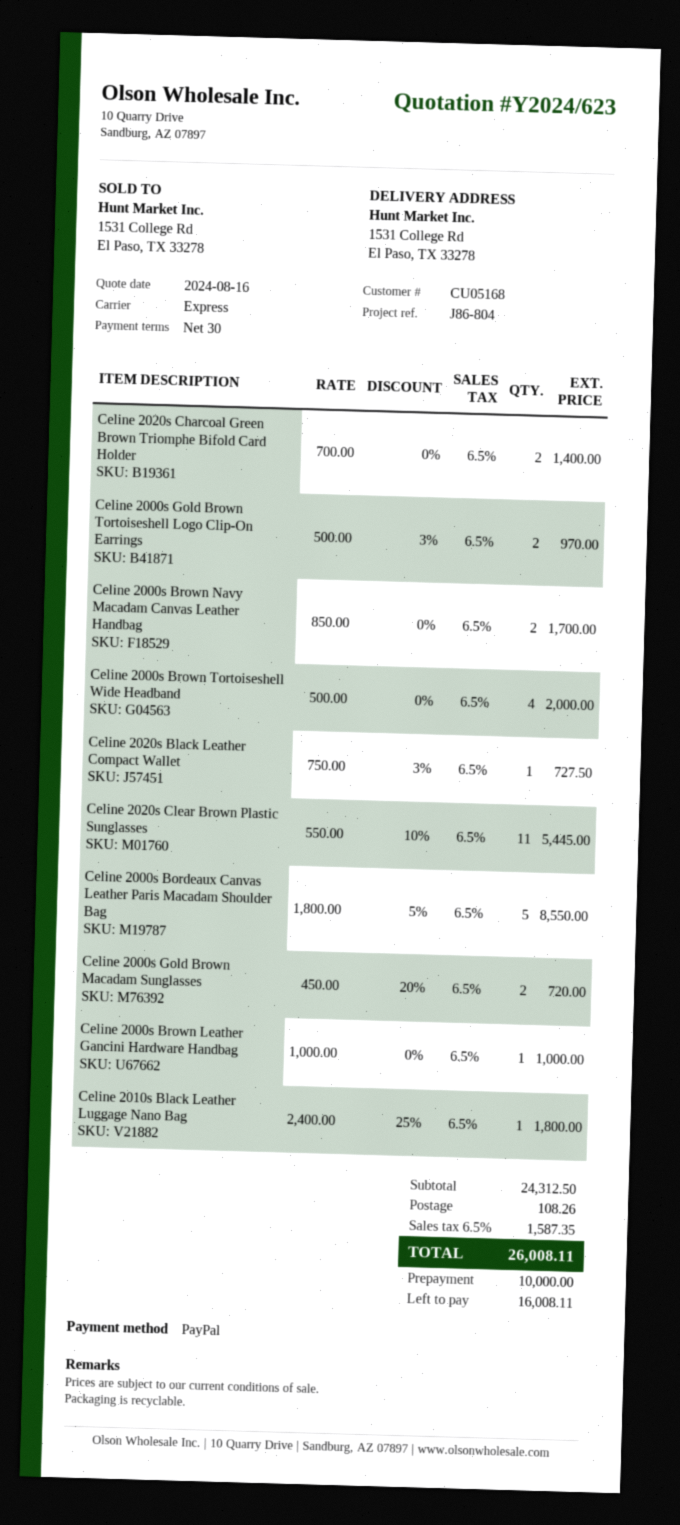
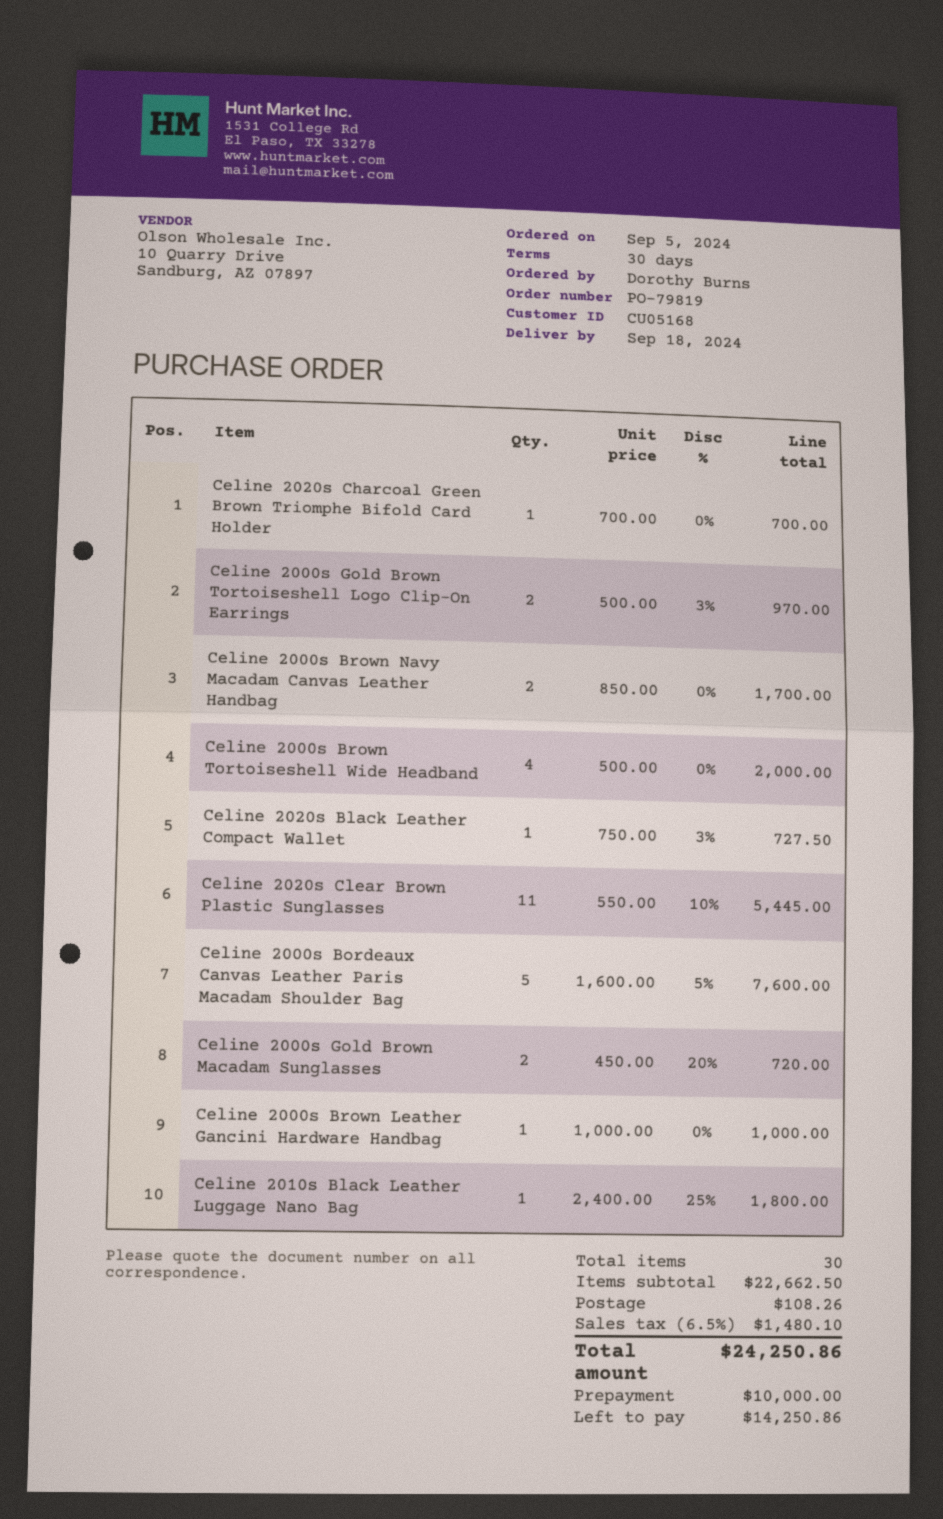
Celine 2020s Charcoal Green Brown Triomphe Bifold Card Holder: 2 x 700.00 = 1400.00 -> 1 x 700.00 = 700.00
Celine 2000s Bordeaux Canvas Leather Paris Macadam Shoulder Bag: 5 x 1800.00 - 5% = 8550.00 -> 5 x 1600.00 - 5% = 7600.00
subtotal: 24312.50 -> 22662.50
tax: 6.5% = 1587.35 -> 6.5% = 1480.10
total: 26008.11 -> 24250.86
balance: 16008.11 -> 14250.86

